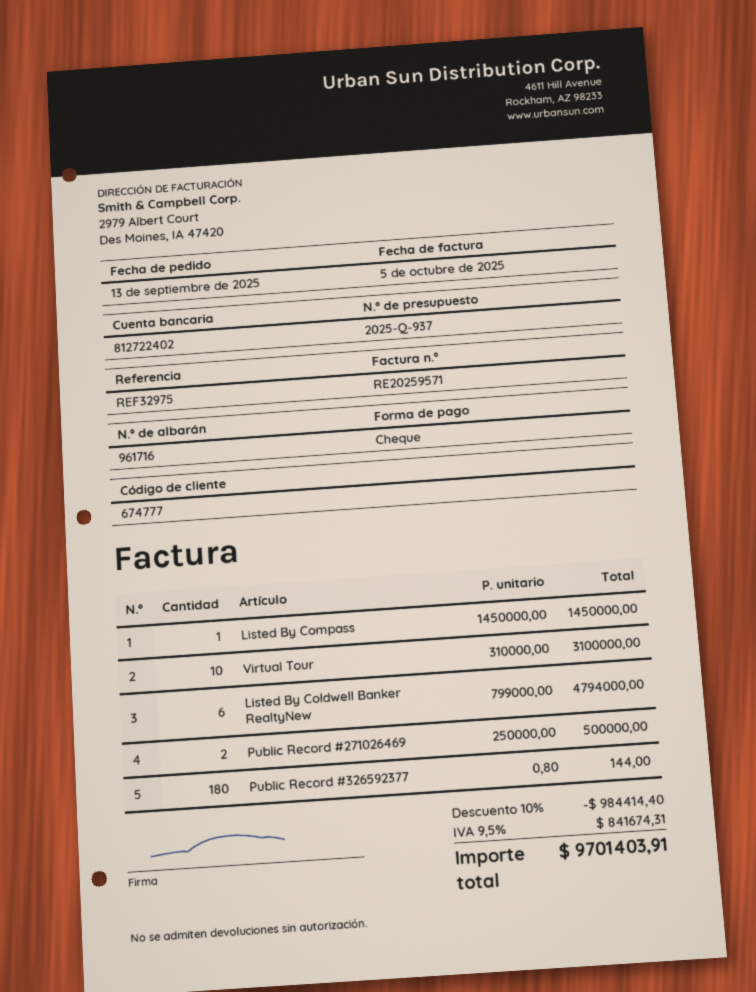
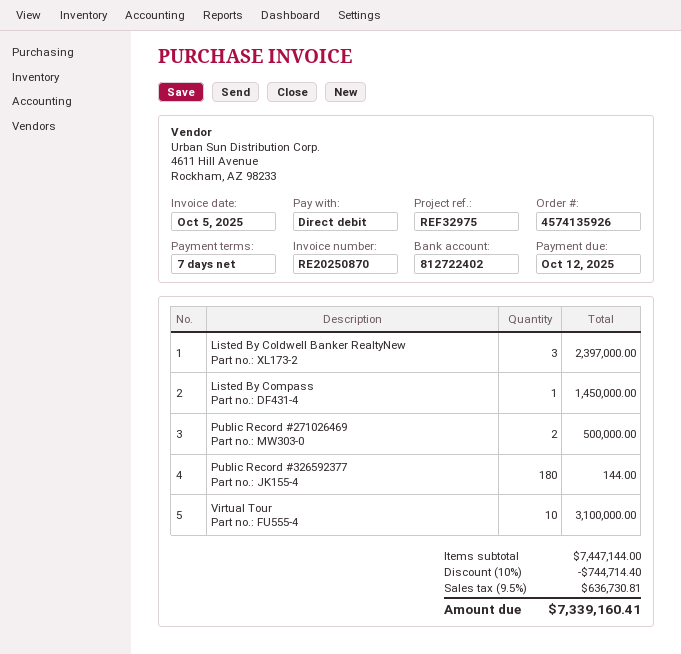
invoice number: RE20259571 -> RE20250870
payment method: cheque -> direct debit
Listed By Coldwell Banker RealtyNew: 6 for 4794000.00 -> 3 for 2397000.00
discount: 10% = 984414.40 -> 10% = 744714.40
tax: 9.5% = 841674.31 -> 9.5% = 636730.81
total: 9701403.91 -> 7339160.41

